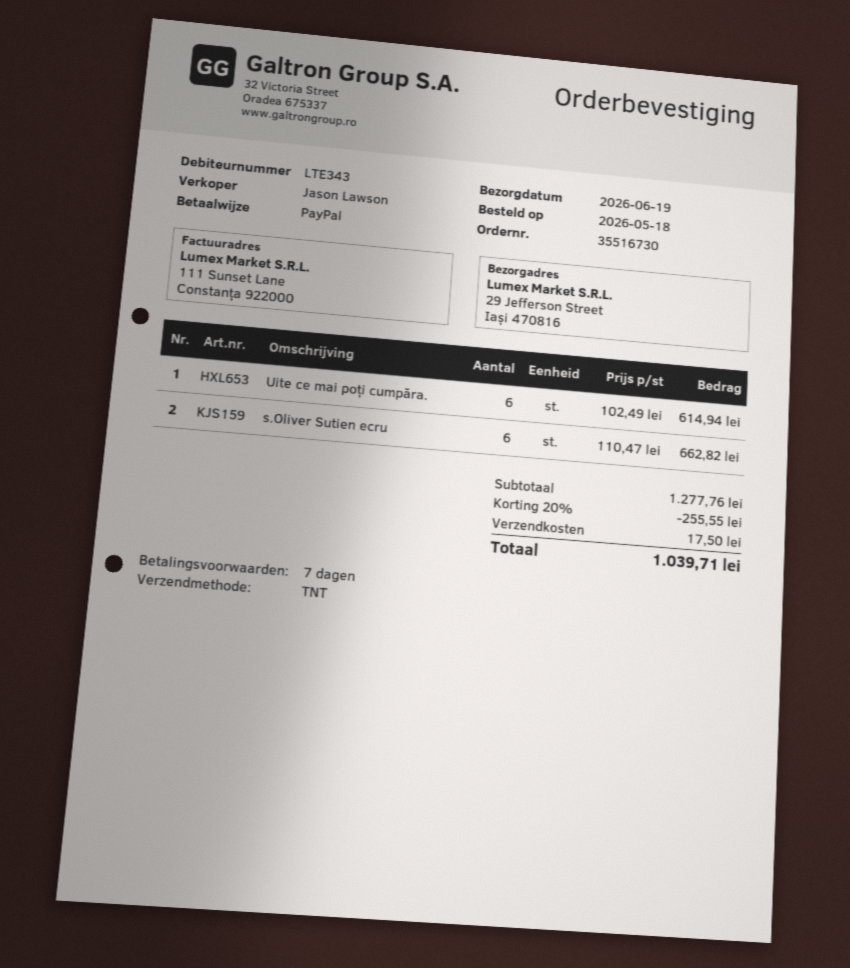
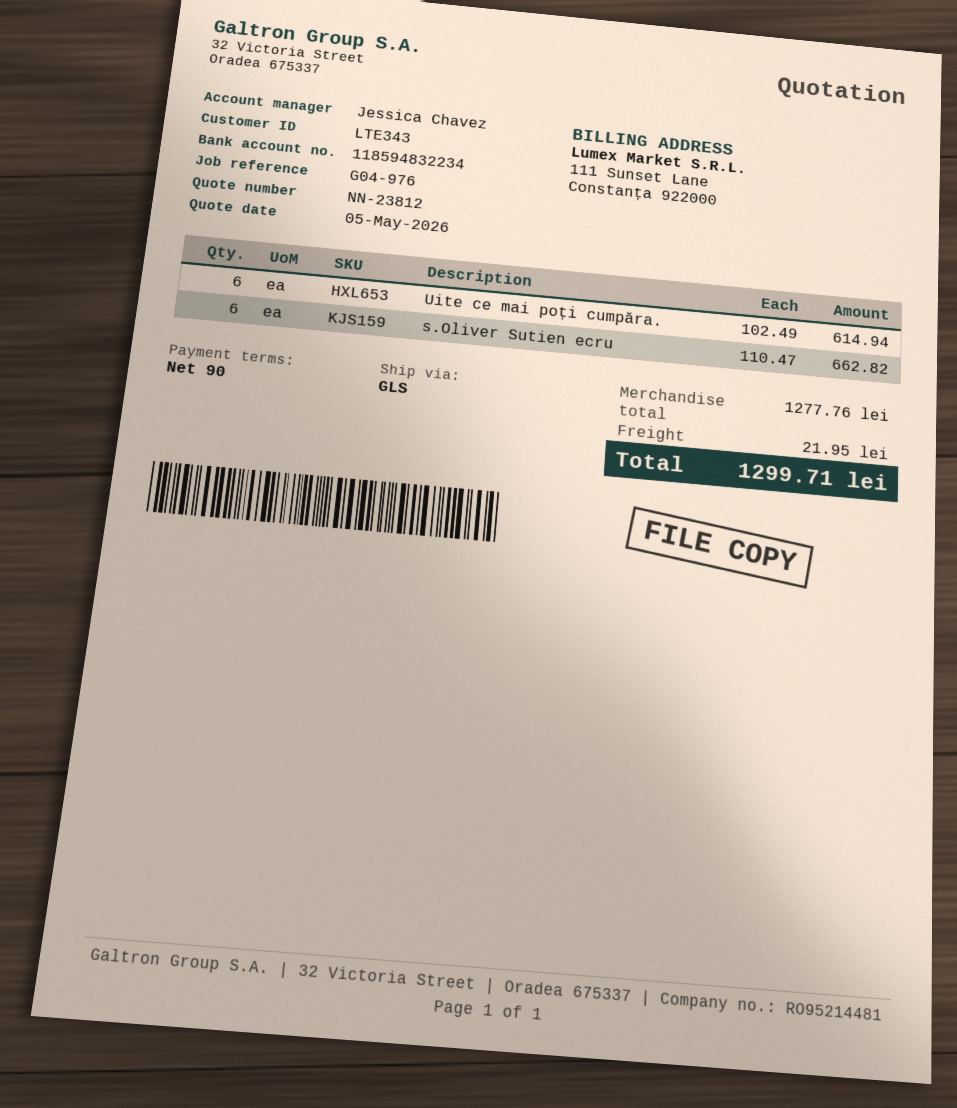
payment terms: 7 days -> 90 days
sales rep: Jason Lawson -> Jessica Chavez
shipping method: TNT -> GLS
discount: 20% = 255.55 -> none
shipping: 17.50 -> 21.95
total: 1039.71 -> 1299.71

